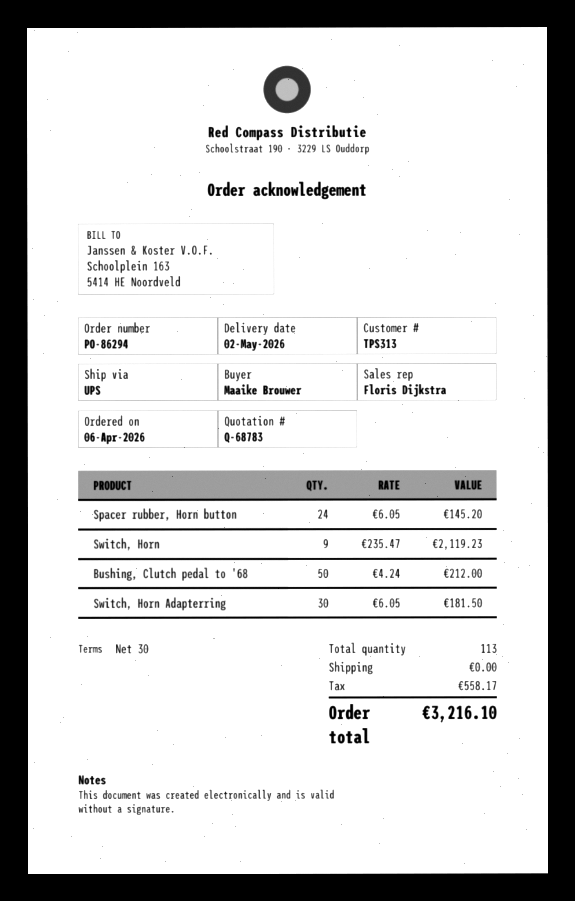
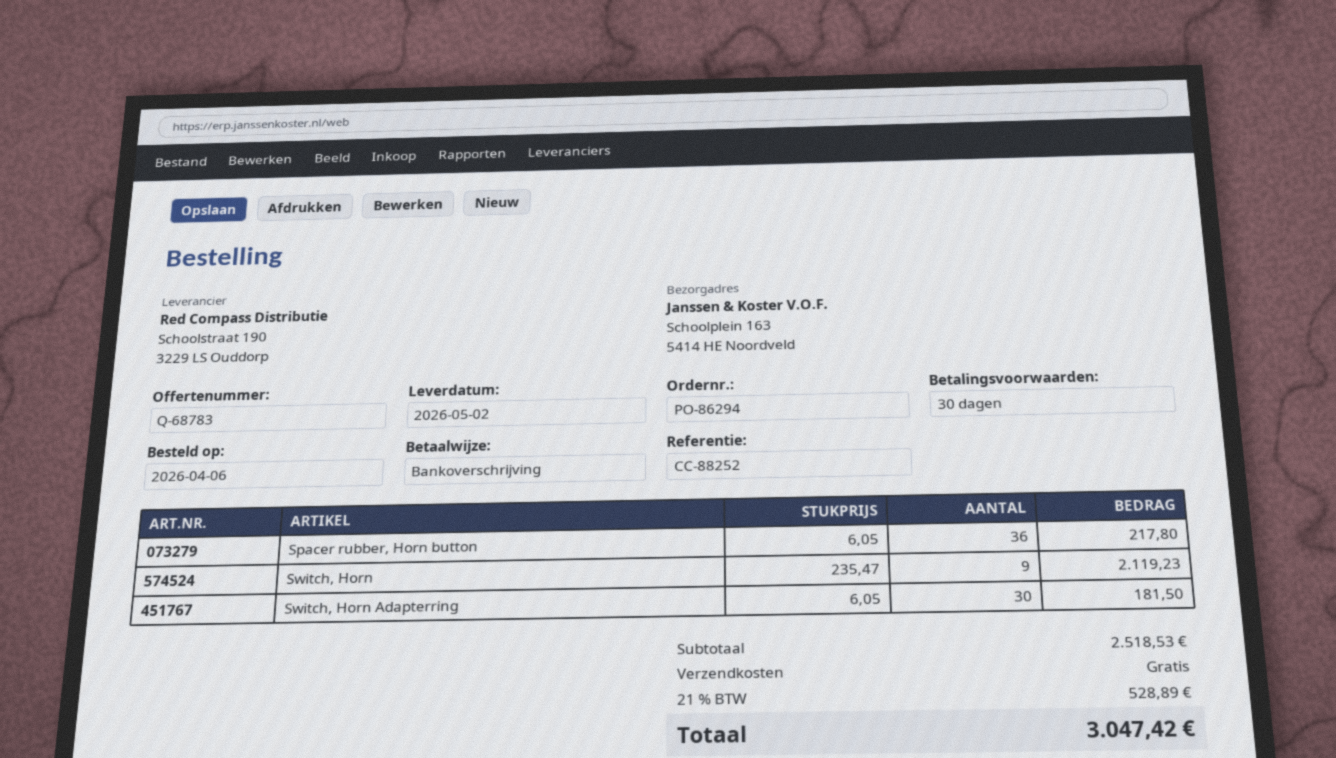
Spacer rubber, Horn button: 24 x 6.05 = 145.20 -> 36 x 6.05 = 217.80
Bushing, Clutch pedal to '68: 50 x 4.24 = 212.00 -> none
tax: 558.17 -> 528.89
total: 3216.10 -> 3047.42

